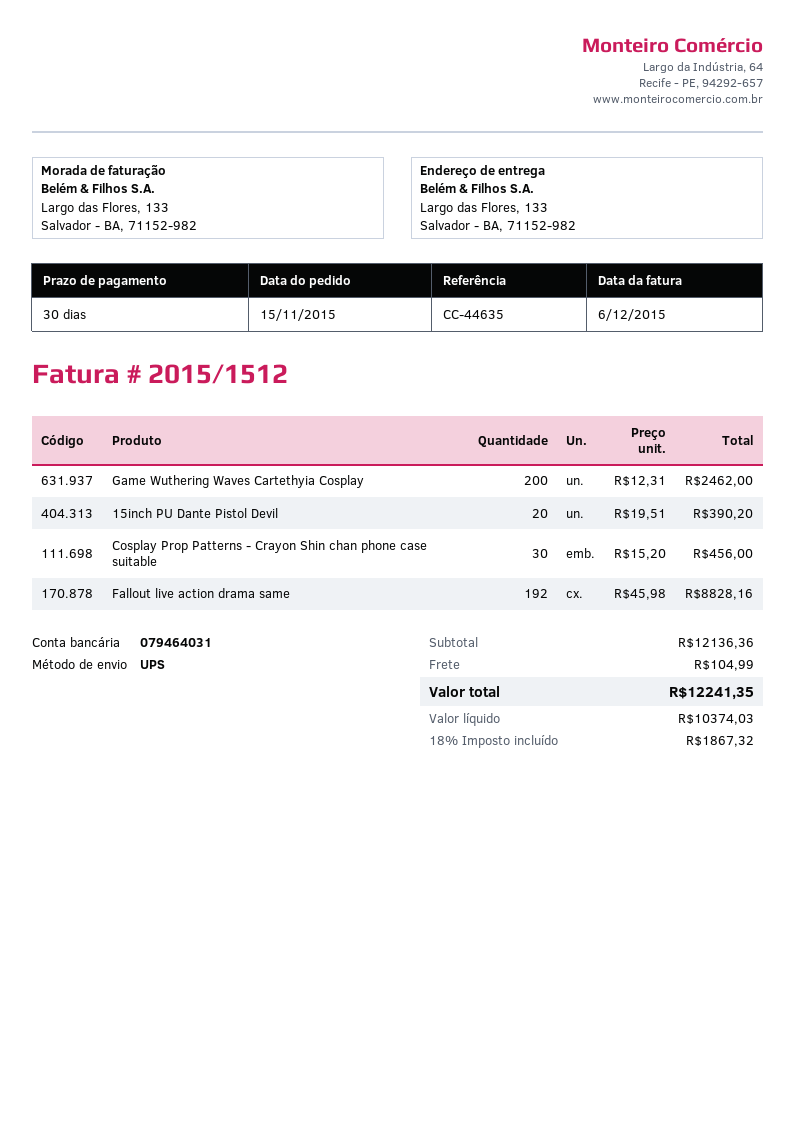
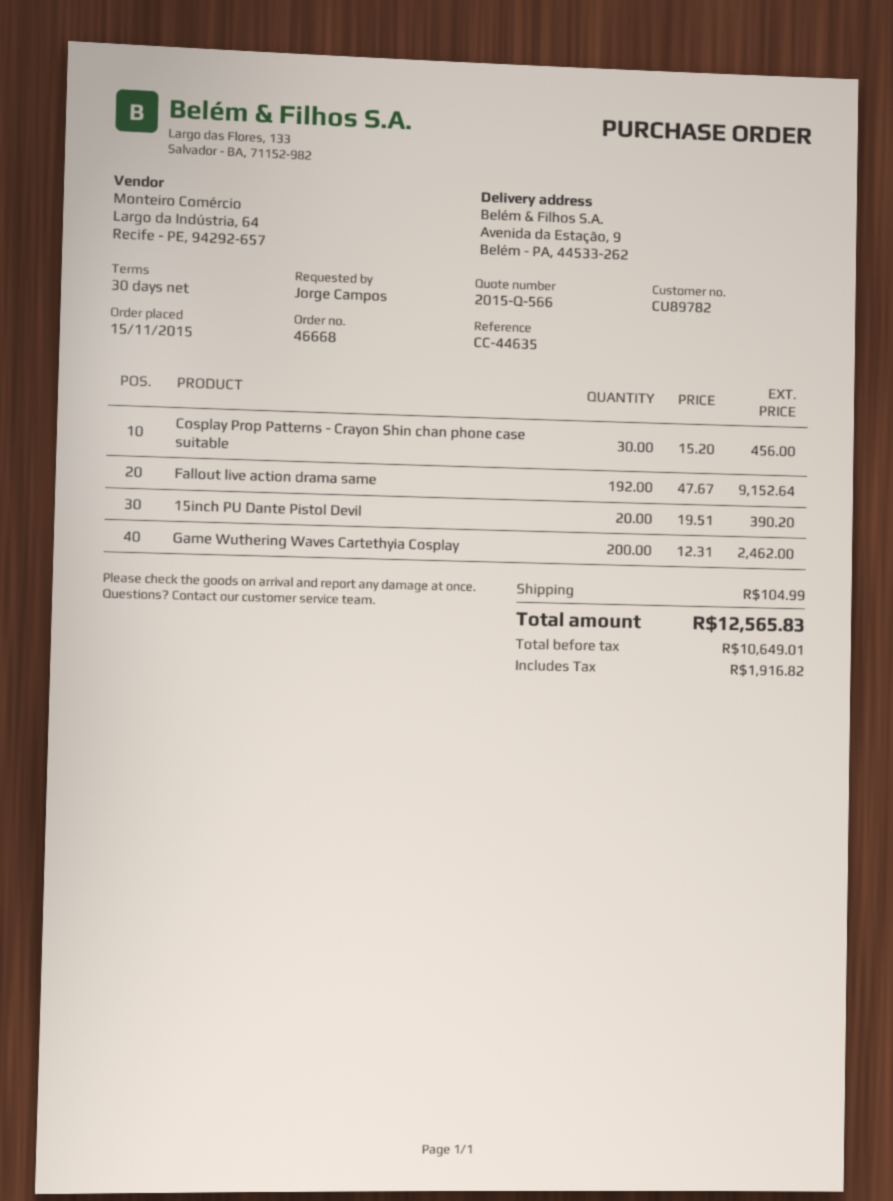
ship to: Largo das Flores, 133, Salvador - BA, 71152-982 -> Avenida da Estação, 9, Belém - PA, 44533-262
Fallout live action drama same: 192 x 45.98 = 8828.16 -> 192 x 47.67 = 9152.64
net: 10374.03 -> 10649.01
tax: 1867.32 -> 1916.82
total: 12241.35 -> 12565.83

